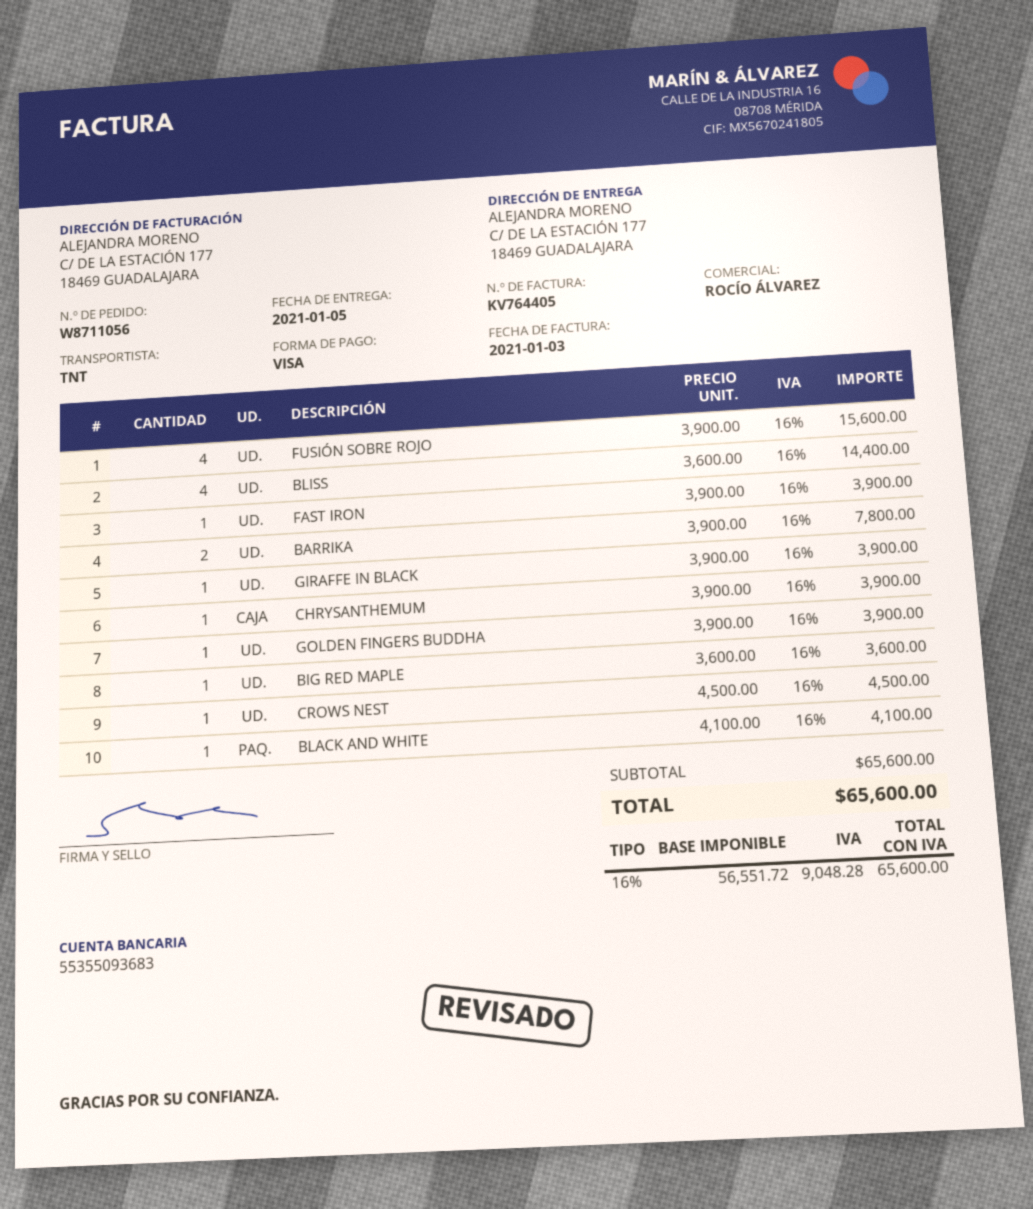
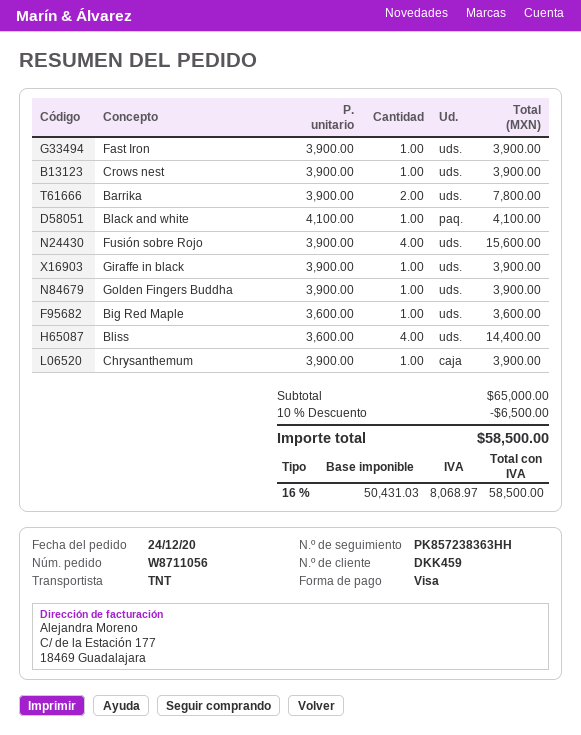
CROWS NEST: 1 x 4500.00 = 4500.00 -> 1 x 3900.00 = 3900.00
subtotal: 65600.00 -> 65000.00
discount: none -> 10% = 6500.00
net: 56551.72 -> 50431.03
tax: 16% = 9048.28 -> 16% = 8068.97
total: 65600.00 -> 58500.00

